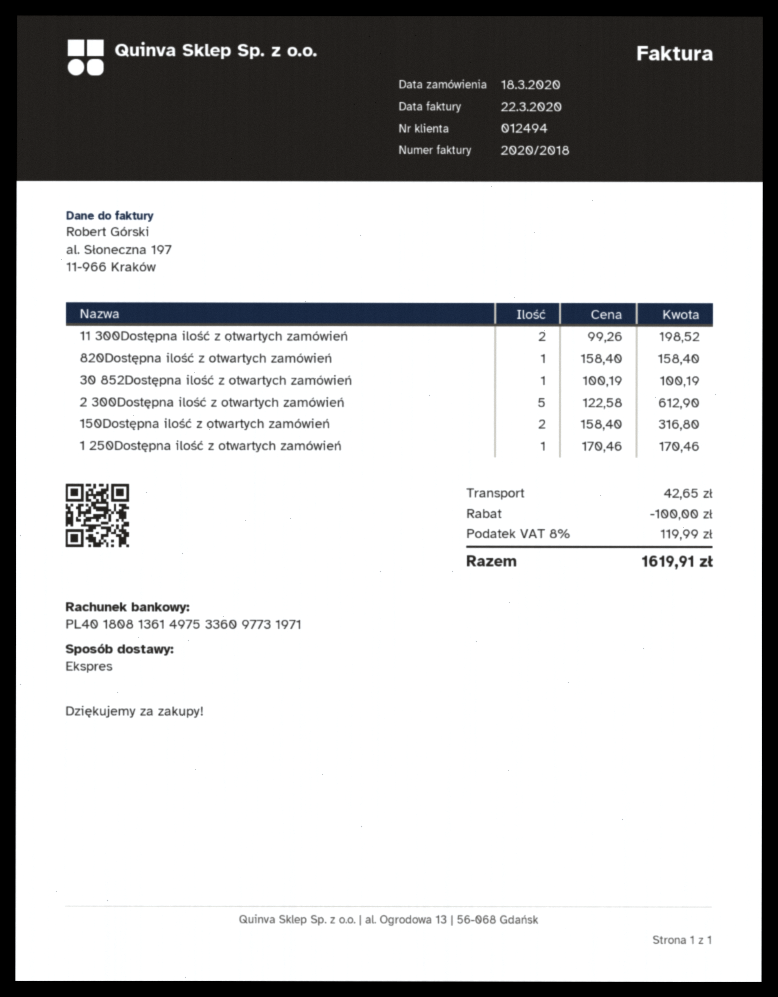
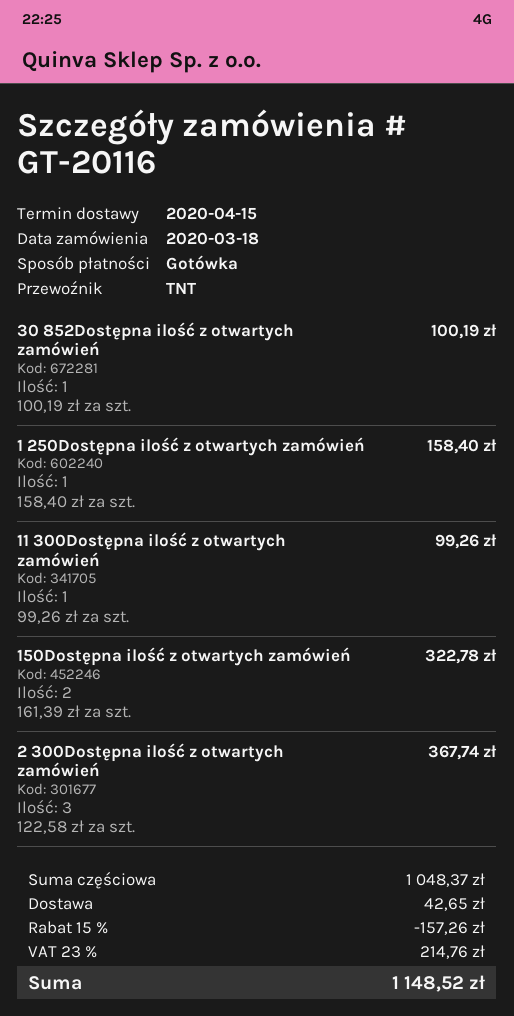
shipping method: express -> TNT
11 300Dostępna ilość z otwartych zamówień: 2 x 99.26 = 198.52 -> 1 x 99.26 = 99.26
820Dostępna ilość z otwartych zamówień: 1 x 158.40 = 158.40 -> none
2 300Dostępna ilość z otwartych zamówień: 5 x 122.58 = 612.90 -> 3 x 122.58 = 367.74
150Dostępna ilość z otwartych zamówień: 2 x 158.40 = 316.80 -> 2 x 161.39 = 322.78
1 250Dostępna ilość z otwartych zamówień: 1 x 170.46 = 170.46 -> 1 x 158.40 = 158.40
discount: 100.00 -> 157.26
tax: 8% = 119.99 -> 23% = 214.76
total: 1619.91 -> 1148.52

